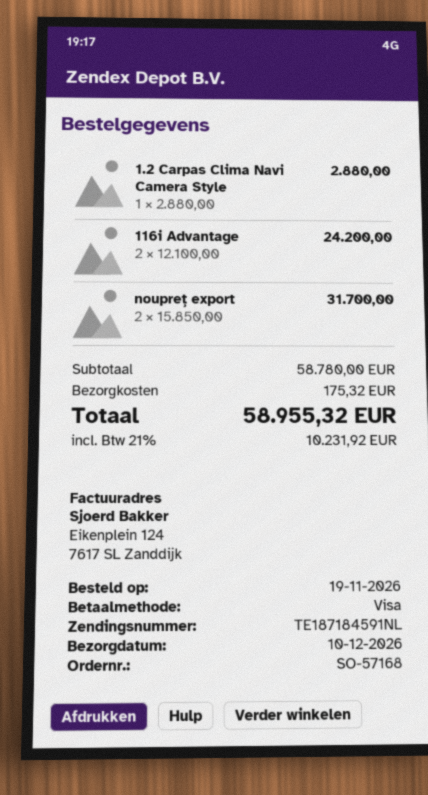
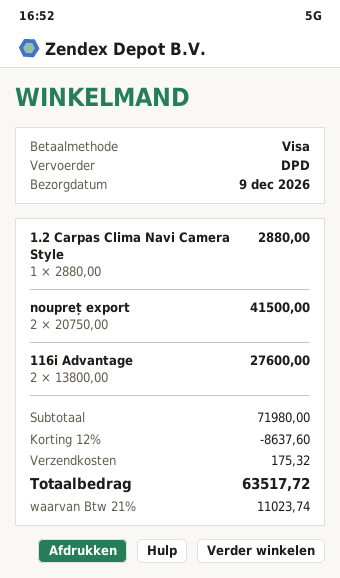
delivery date: 2026-12-10 -> 2026-12-09
116i Advantage: 2 x 12100.00 = 24200.00 -> 2 x 13800.00 = 27600.00
noupreț export: 2 x 15850.00 = 31700.00 -> 2 x 20750.00 = 41500.00
subtotal: 58780.00 -> 71980.00
discount: none -> 12% = 8637.60
tax: 21% = 10231.92 -> 21% = 11023.74
total: 58955.32 -> 63517.72

